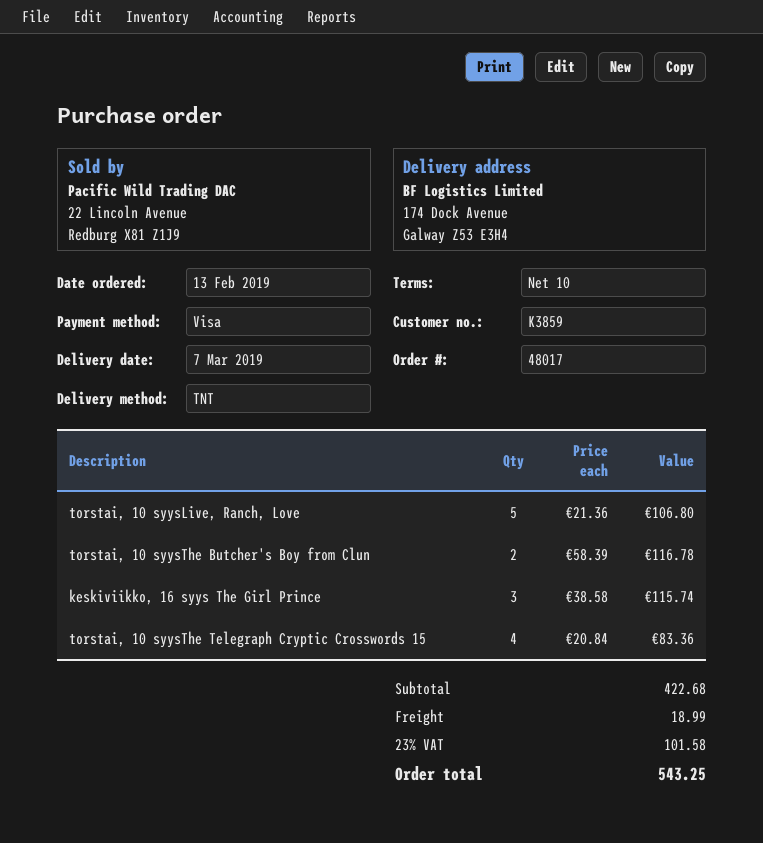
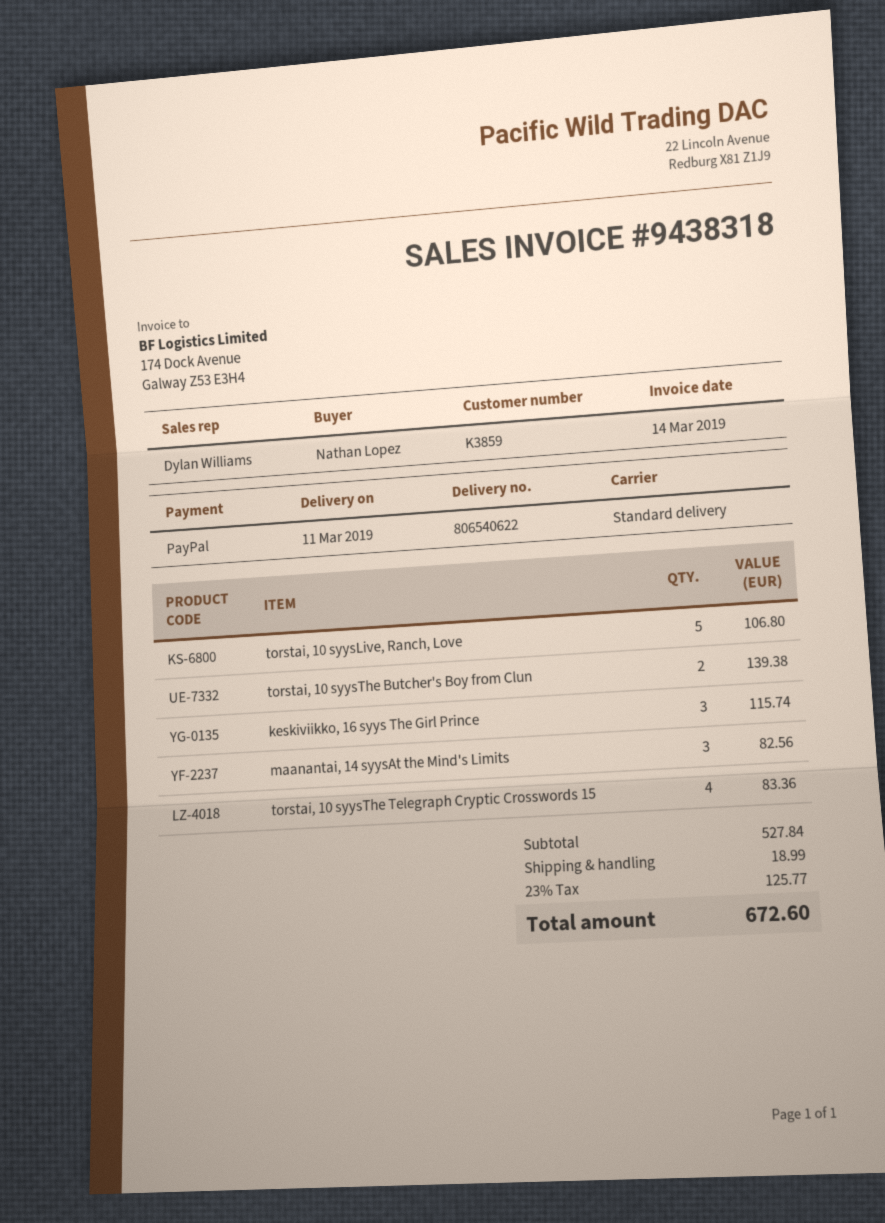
delivery date: 2019-03-07 -> 2019-03-11
payment method: Visa -> PayPal
shipping method: TNT -> standard
torstai, 10 syysThe Butcher's Boy from Clun: 2 for 116.78 -> 2 for 139.38
maanantai, 14 syysAt the Mind's Limits: none -> 3 for 82.56
subtotal: 422.68 -> 527.84
tax: 23% = 101.58 -> 23% = 125.77
total: 543.25 -> 672.60

